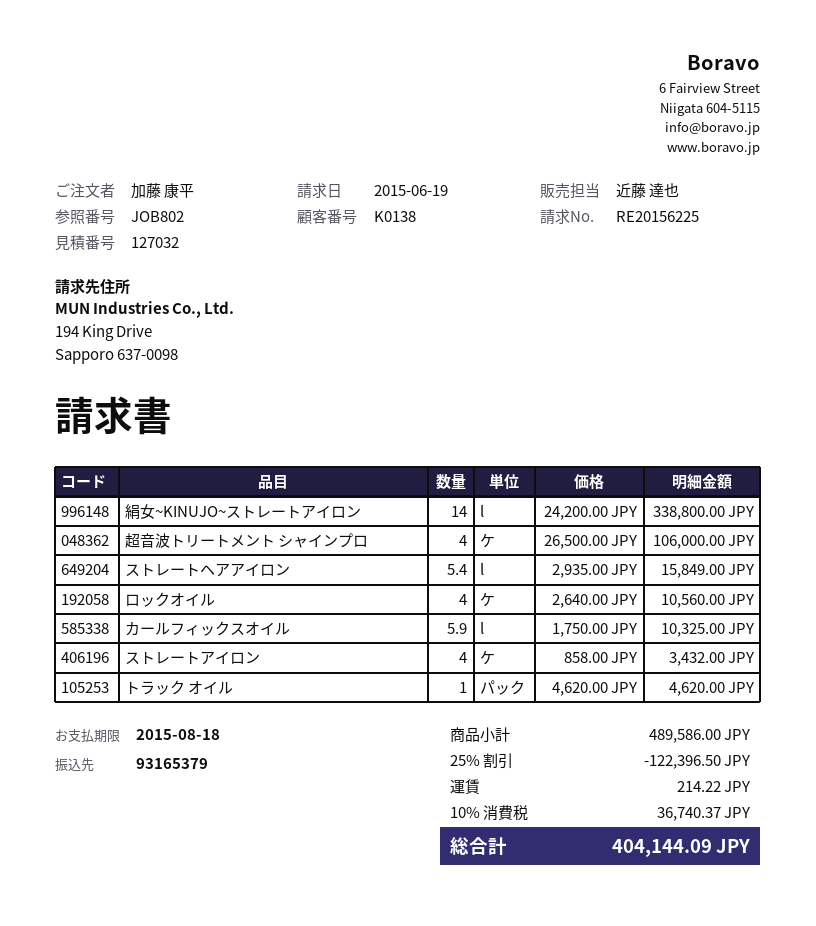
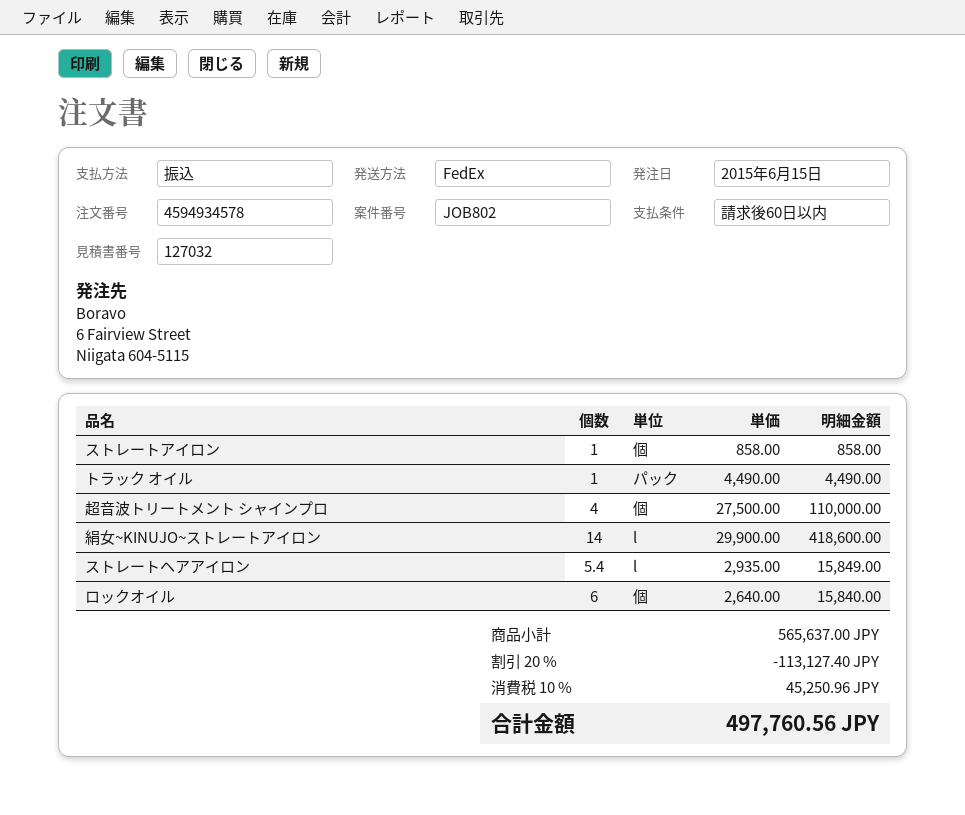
絹女~KINUJO~ストレートアイロン: 14 x 24200.00 = 338800.00 -> 14 x 29900.00 = 418600.00
超音波トリートメント シャインプロ: 4 x 26500.00 = 106000.00 -> 4 x 27500.00 = 110000.00
ロックオイル: 4 x 2640.00 = 10560.00 -> 6 x 2640.00 = 15840.00
カールフィックスオイル: 5.9 x 1750.00 = 10325.00 -> none
ストレートアイロン: 4 x 858.00 = 3432.00 -> 1 x 858.00 = 858.00
トラック オイル: 1 x 4620.00 = 4620.00 -> 1 x 4490.00 = 4490.00
subtotal: 489586.00 -> 565637.00
discount: 25% = 122396.50 -> 20% = 113127.40
shipping: 214.22 -> none
tax: 10% = 36740.37 -> 10% = 45250.96
total: 404144.09 -> 497760.56

